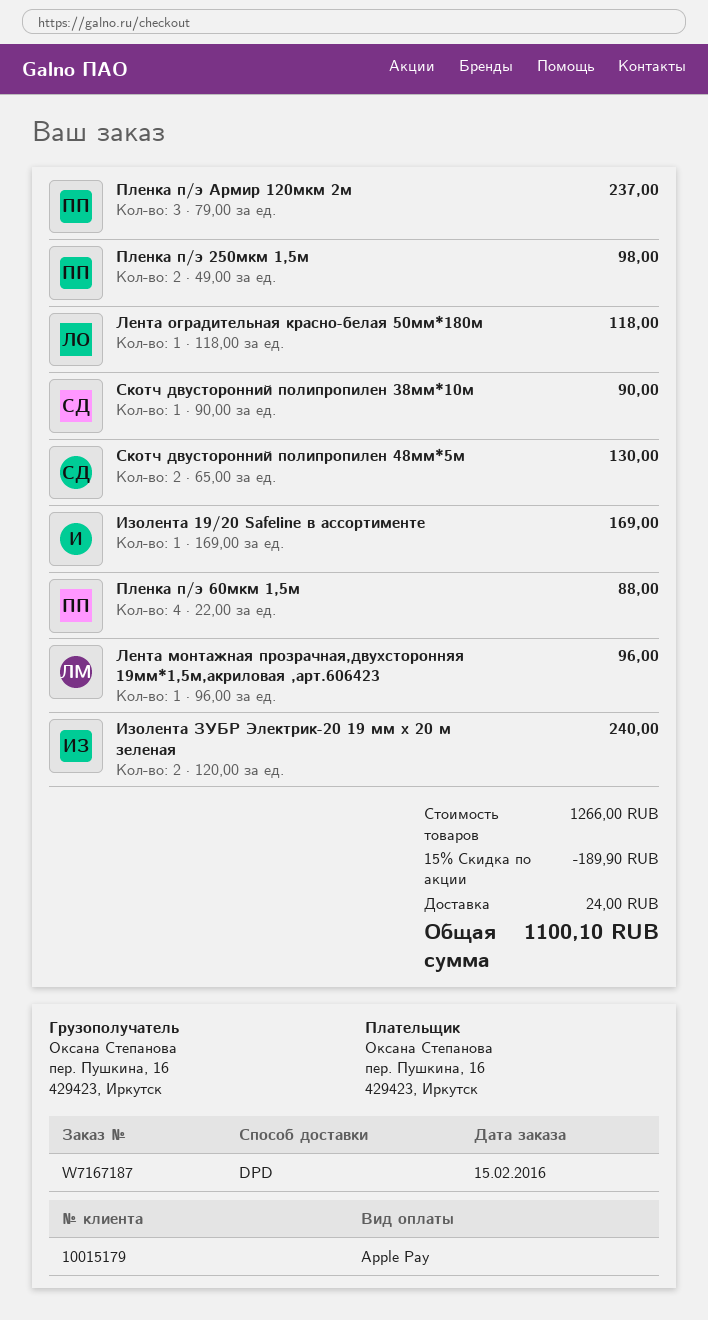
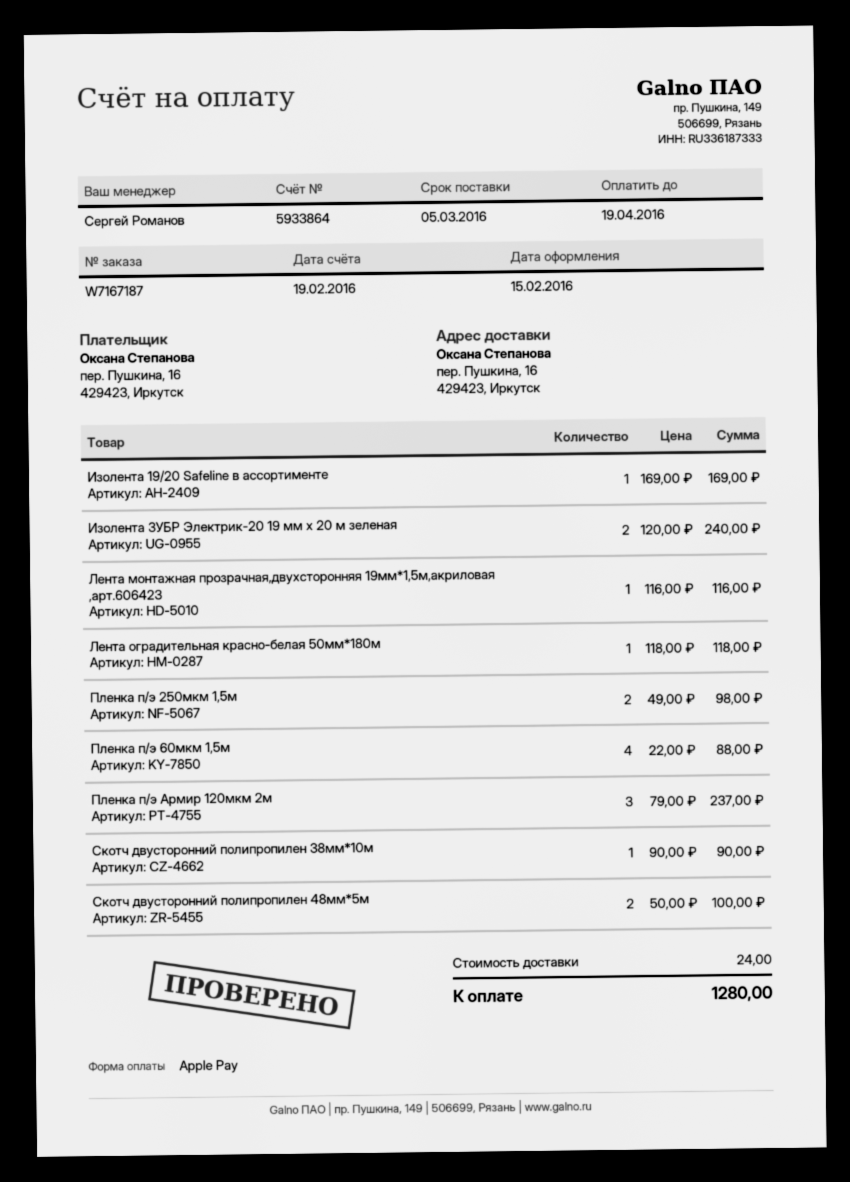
Скотч двусторонний полипропилен 48мм*5м: 2 x 65.00 = 130.00 -> 2 x 50.00 = 100.00
Лента монтажная прозрачная,двухсторонняя 19мм*1,5м,акриловая ,арт.606423: 1 x 96.00 = 96.00 -> 1 x 116.00 = 116.00
discount: 15% = 189.90 -> none
total: 1100.10 -> 1280.00

